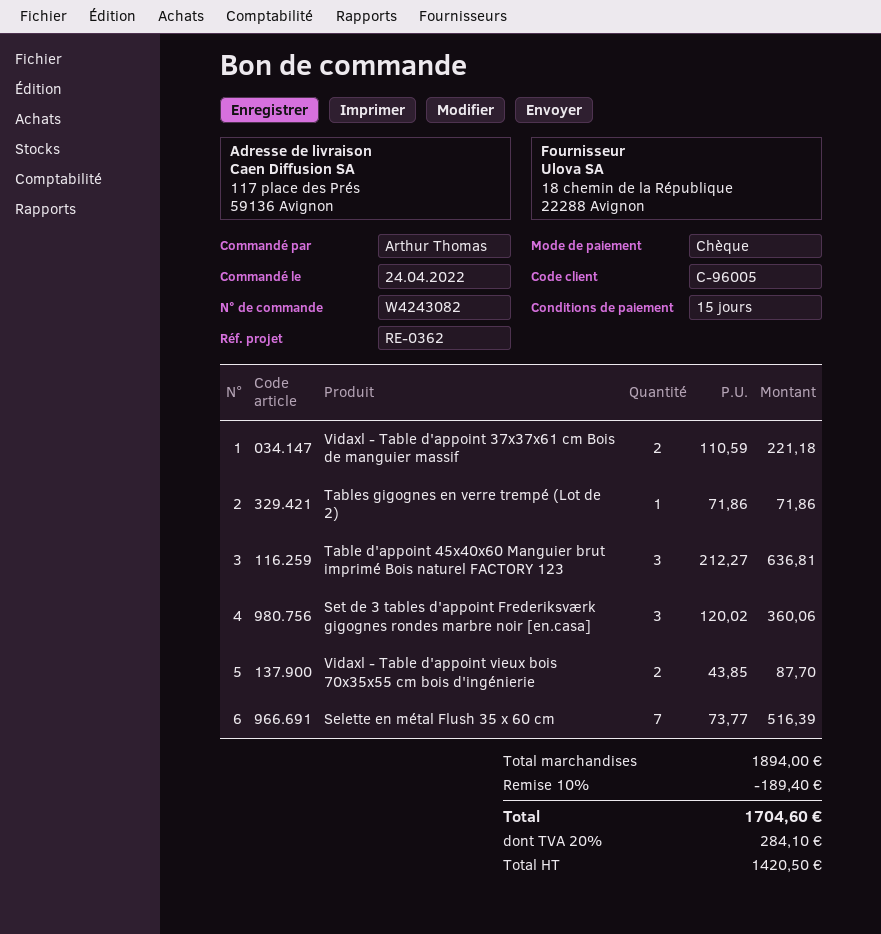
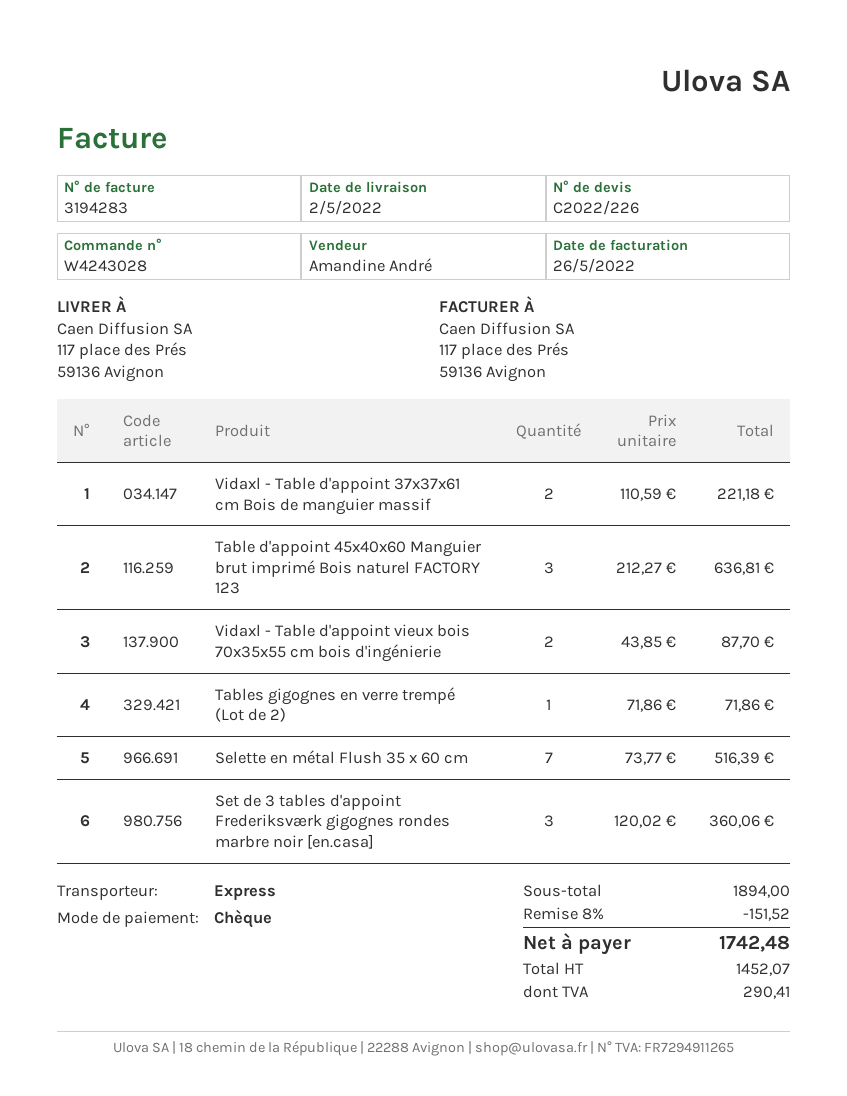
order number: W4243082 -> W4243028
discount: 10% = 189.40 -> 8% = 151.52
net: 1420.50 -> 1452.07
tax: 284.10 -> 290.41
total: 1704.60 -> 1742.48

